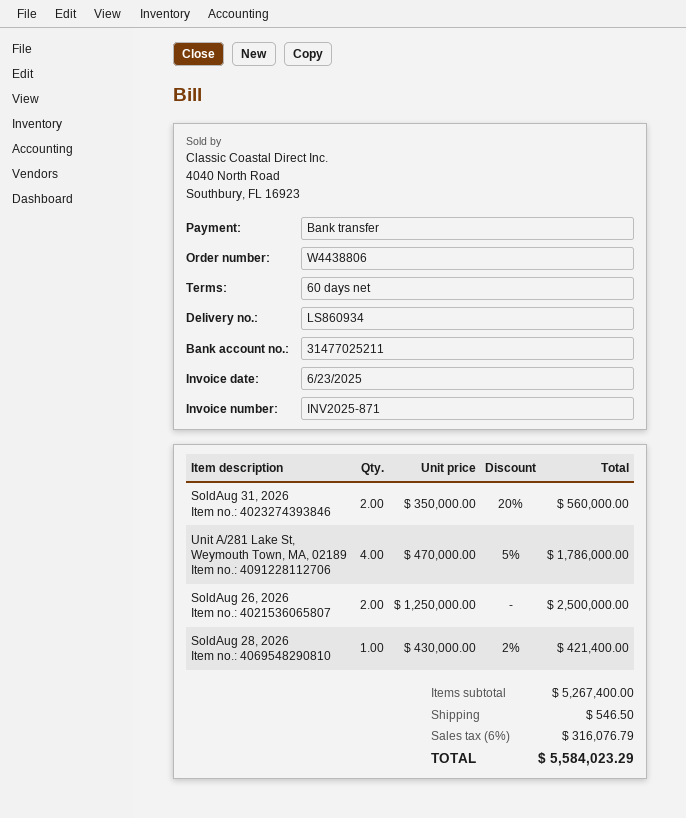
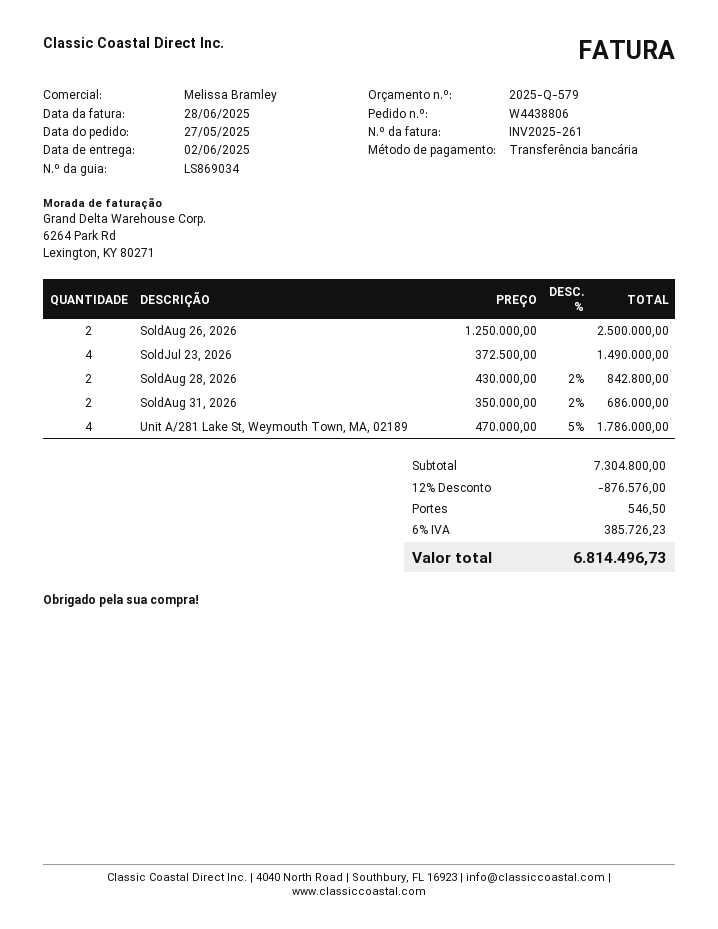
delivery note number: LS860934 -> LS869034
invoice number: INV2025-871 -> INV2025-261
invoice date: 2025-06-23 -> 2025-06-28
SoldAug 31, 2026: 2 x 350000.00 - 20% = 560000.00 -> 2 x 350000.00 - 2% = 686000.00
SoldAug 28, 2026: 1 x 430000.00 - 2% = 421400.00 -> 2 x 430000.00 - 2% = 842800.00
SoldJul 23, 2026: none -> 4 x 372500.00 = 1490000.00
subtotal: 5267400.00 -> 7304800.00
discount: none -> 12% = 876576.00
tax: 6% = 316076.79 -> 6% = 385726.23
total: 5584023.29 -> 6814496.73

